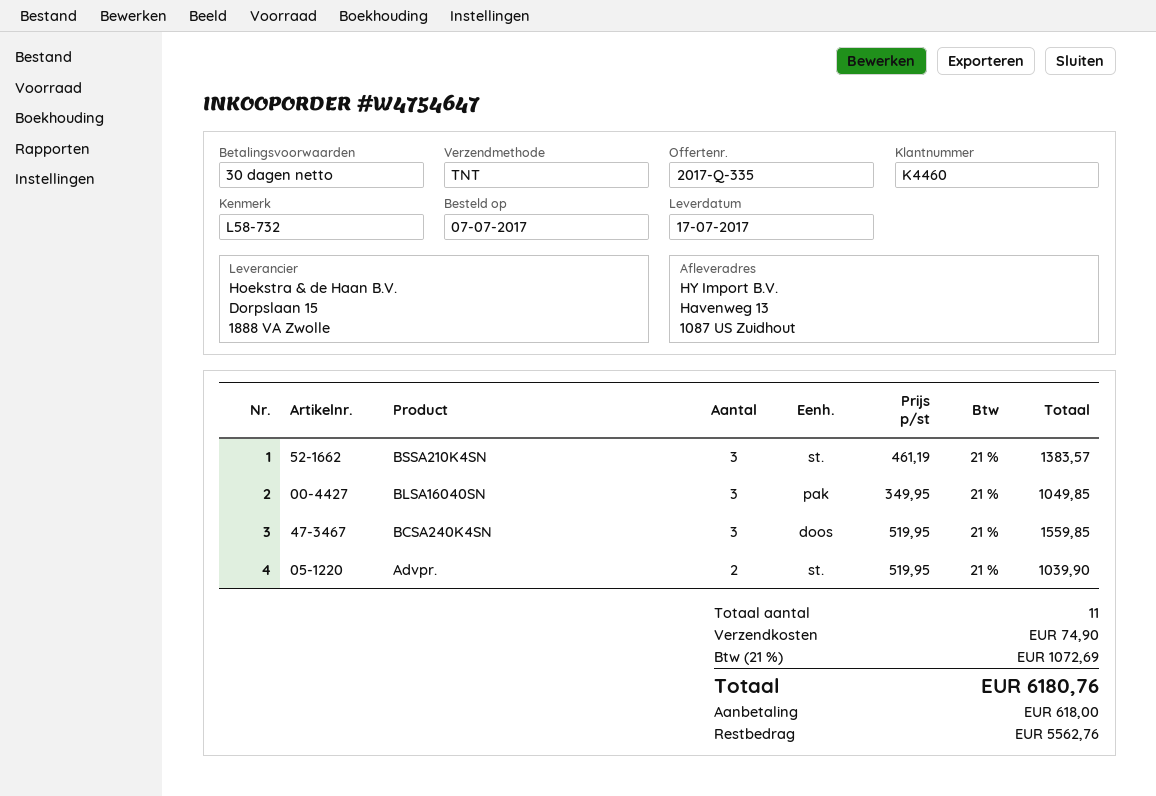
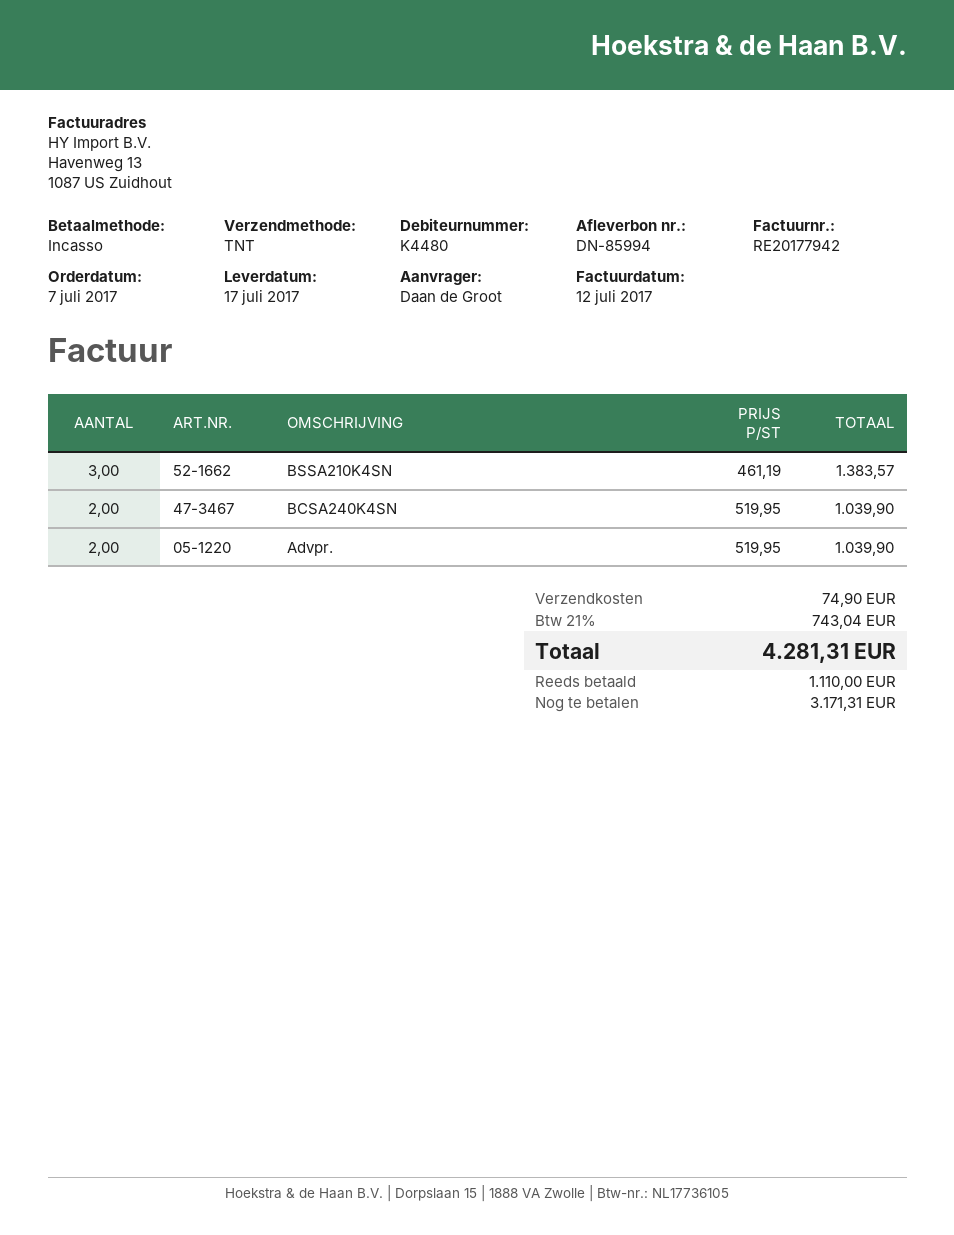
customer number: K4460 -> K4480
BLSA16040SN: 3 x 349.95 = 1049.85 -> none
BCSA240K4SN: 3 x 519.95 = 1559.85 -> 2 x 519.95 = 1039.90
tax: 21% = 1072.69 -> 21% = 743.04
total: 6180.76 -> 4281.31
deposit: 618.00 -> 1110.00
balance: 5562.76 -> 3171.31

